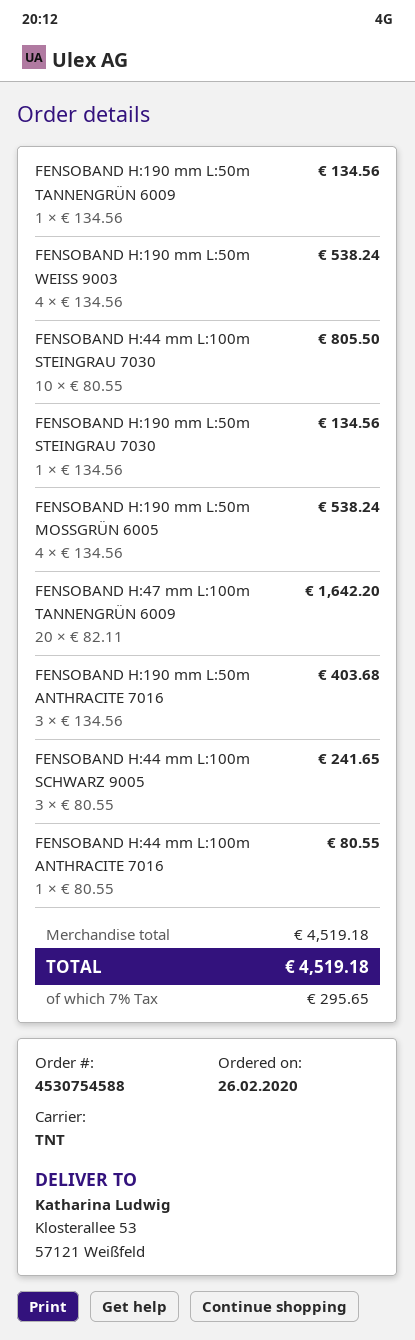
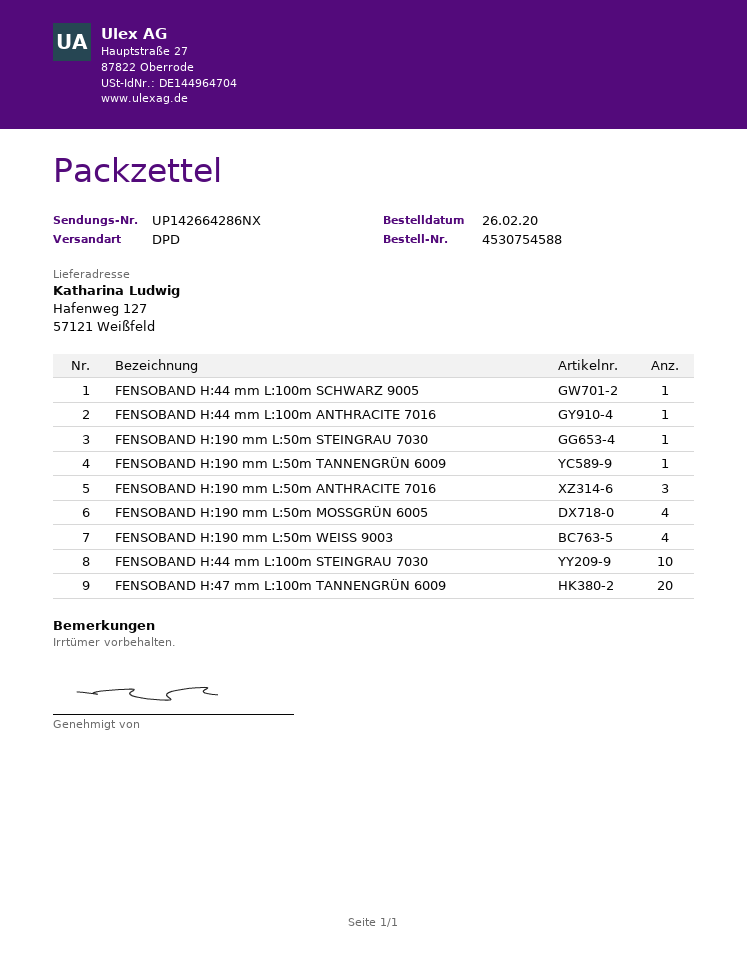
shipping method: TNT -> DPD
ship to: Klosterallee 53, 57121 Weißfeld -> Hafenweg 127, 57121 Weißfeld
FENSOBAND H:44 mm L:100m SCHWARZ 9005: 3 -> 1

